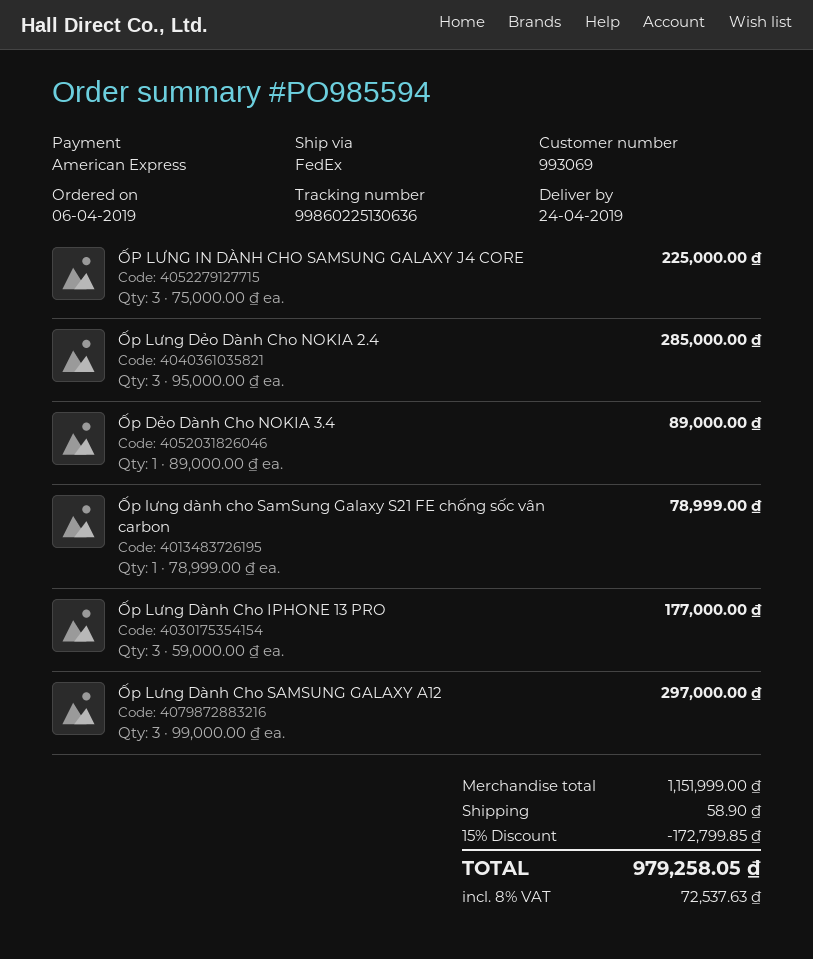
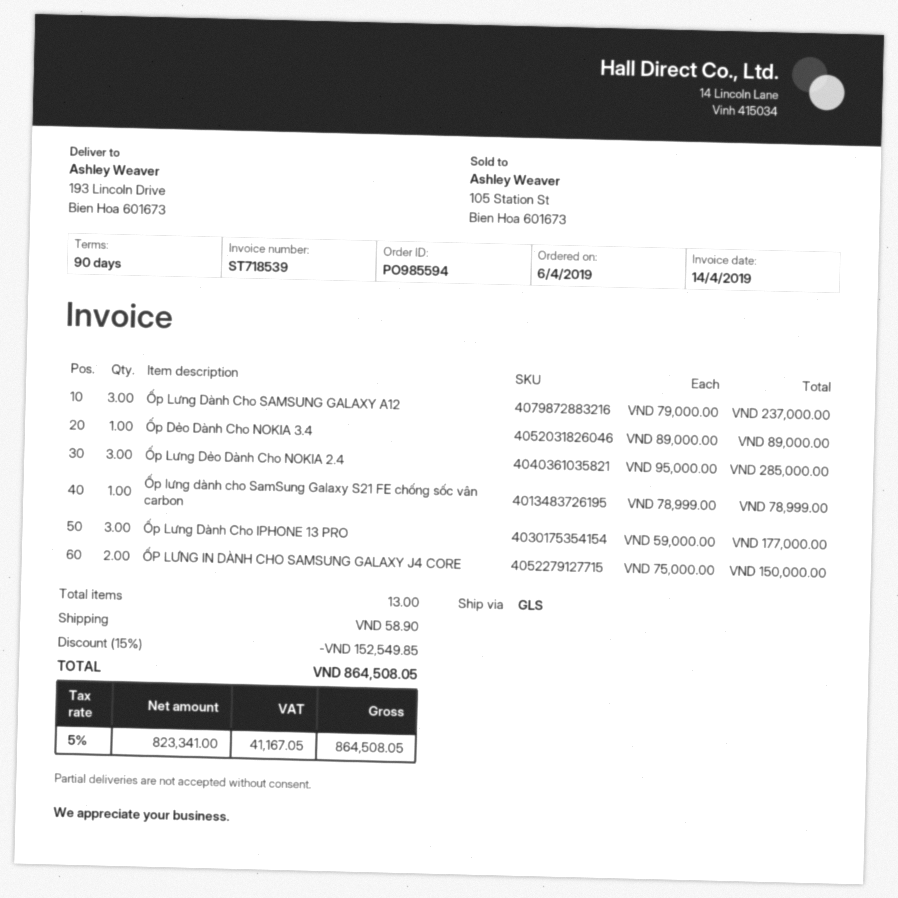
shipping method: FedEx -> GLS
ỐP LƯNG IN DÀNH CHO SAMSUNG GALAXY J4 CORE: 3 x 75000.00 = 225000.00 -> 2 x 75000.00 = 150000.00
Ốp Lưng Dành Cho SAMSUNG GALAXY A12: 3 x 99000.00 = 297000.00 -> 3 x 79000.00 = 237000.00
discount: 15% = 172799.85 -> 15% = 152549.85
tax: 8% = 72537.63 -> 5% = 41167.05
total: 979258.05 -> 864508.05

